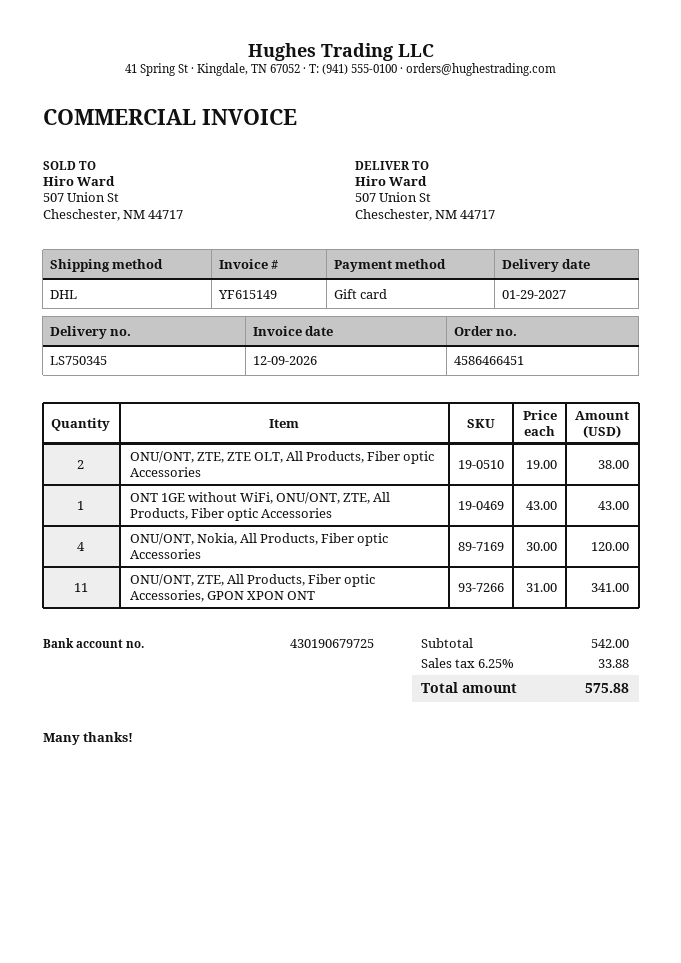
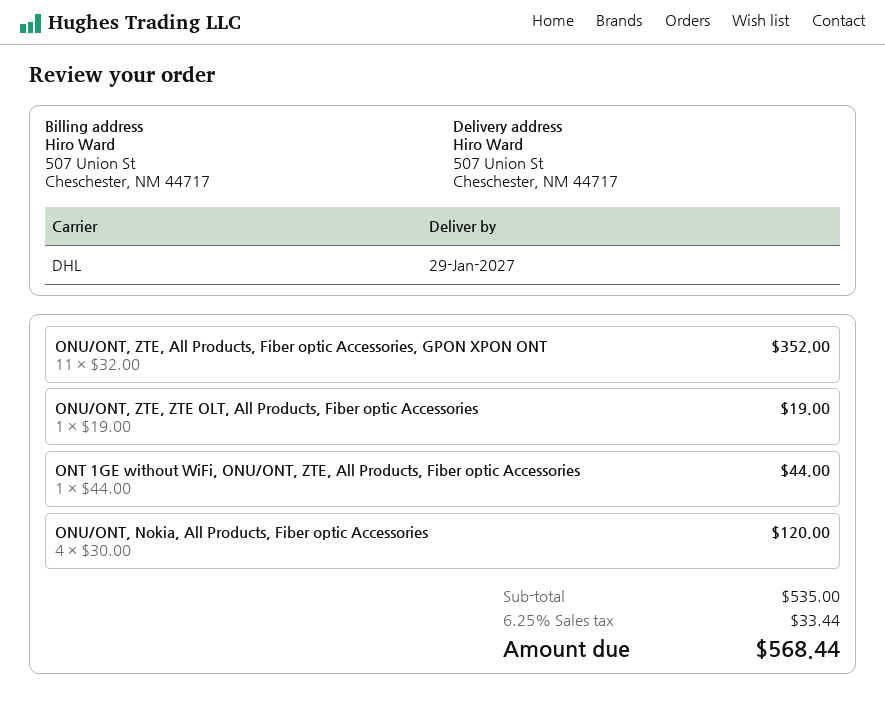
ONU/ONT, ZTE, ZTE OLT, All Products, Fiber optic Accessories: 2 x 19.00 = 38.00 -> 1 x 19.00 = 19.00
ONT 1GE without WiFi, ONU/ONT, ZTE, All Products, Fiber optic Accessories: 1 x 43.00 = 43.00 -> 1 x 44.00 = 44.00
ONU/ONT, ZTE, All Products, Fiber optic Accessories, GPON XPON ONT: 11 x 31.00 = 341.00 -> 11 x 32.00 = 352.00
subtotal: 542.00 -> 535.00
tax: 6.25% = 33.88 -> 6.25% = 33.44
total: 575.88 -> 568.44

